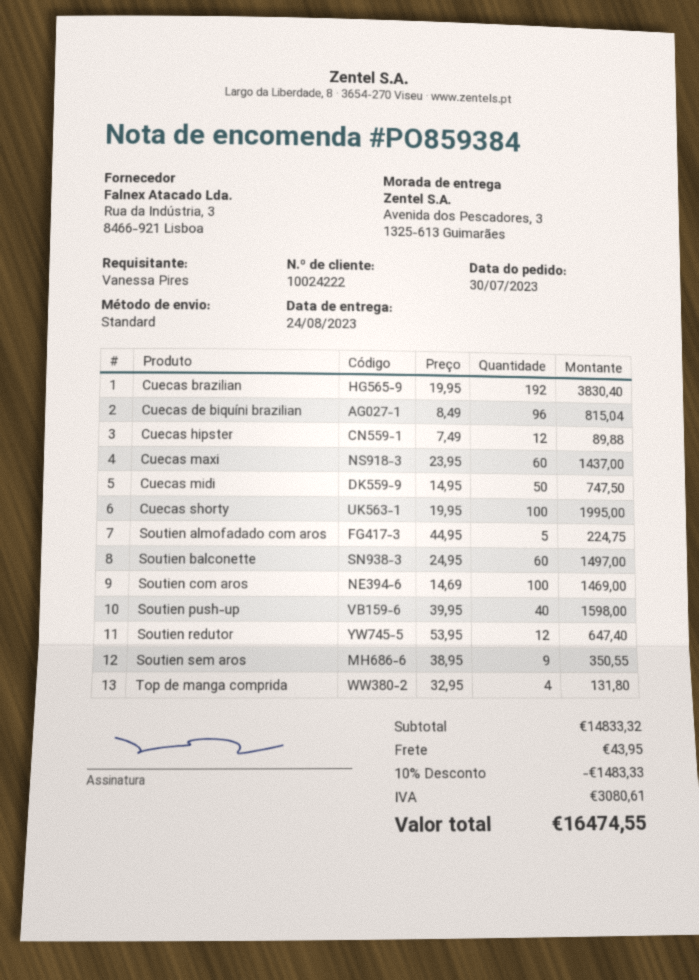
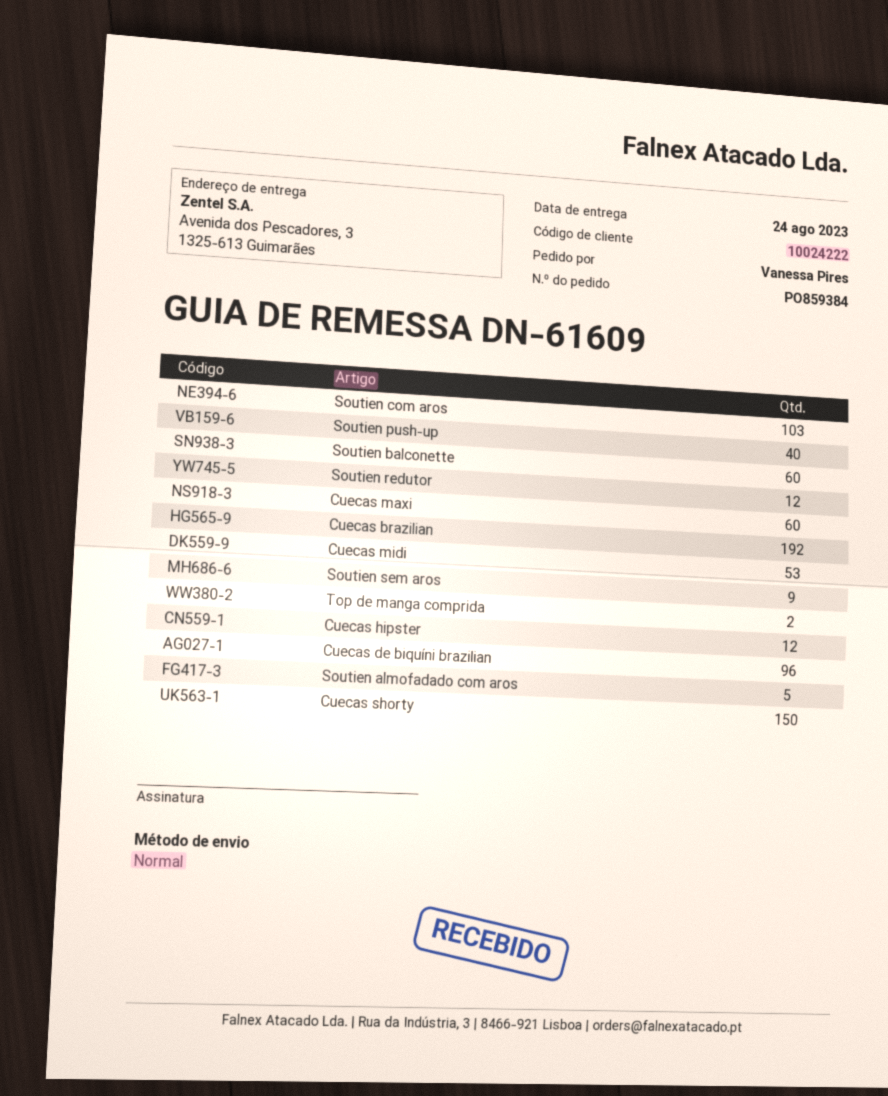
Cuecas midi: 50 -> 53
Cuecas shorty: 100 -> 150
Soutien com aros: 100 -> 103
Top de manga comprida: 4 -> 2

